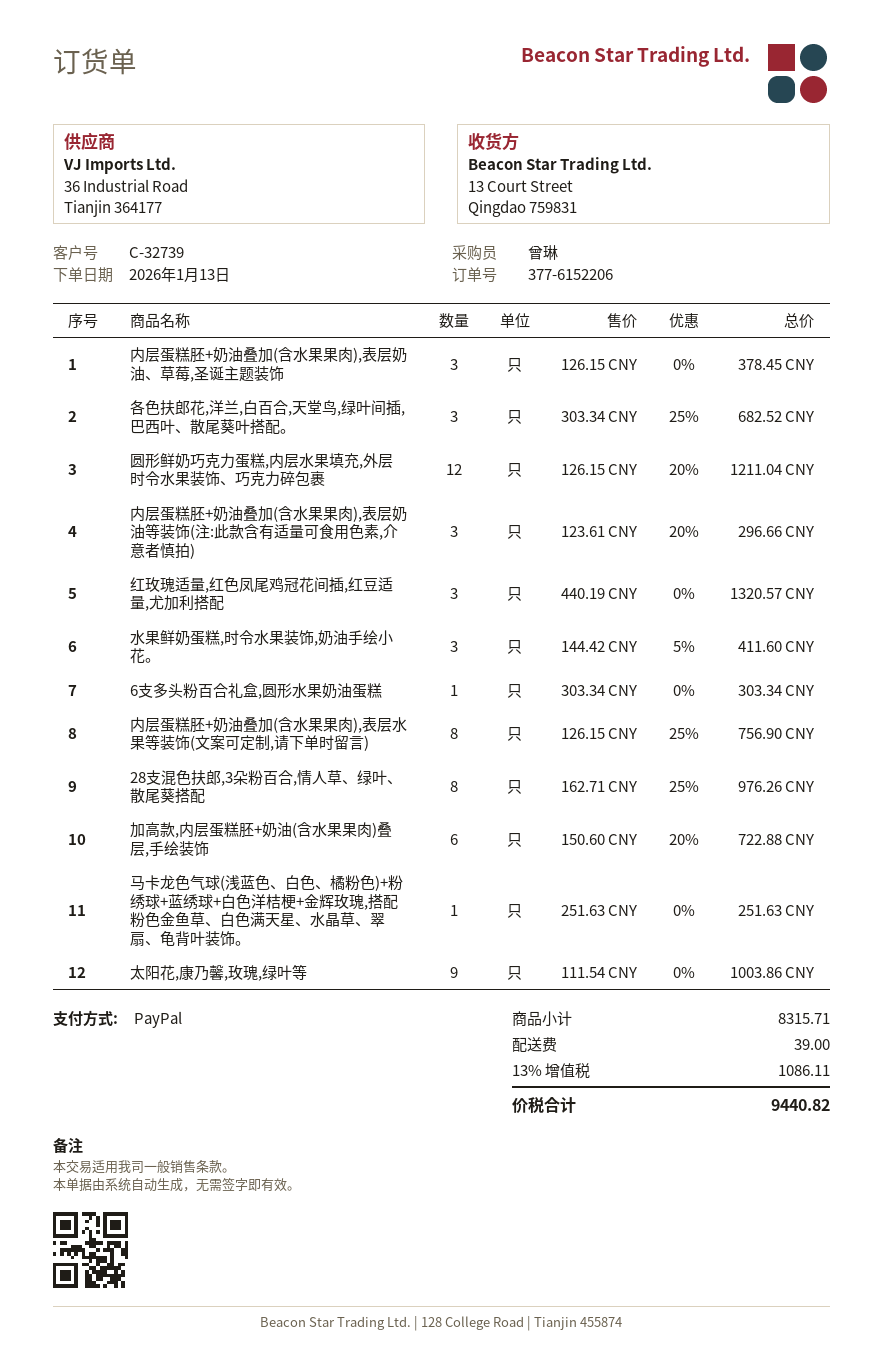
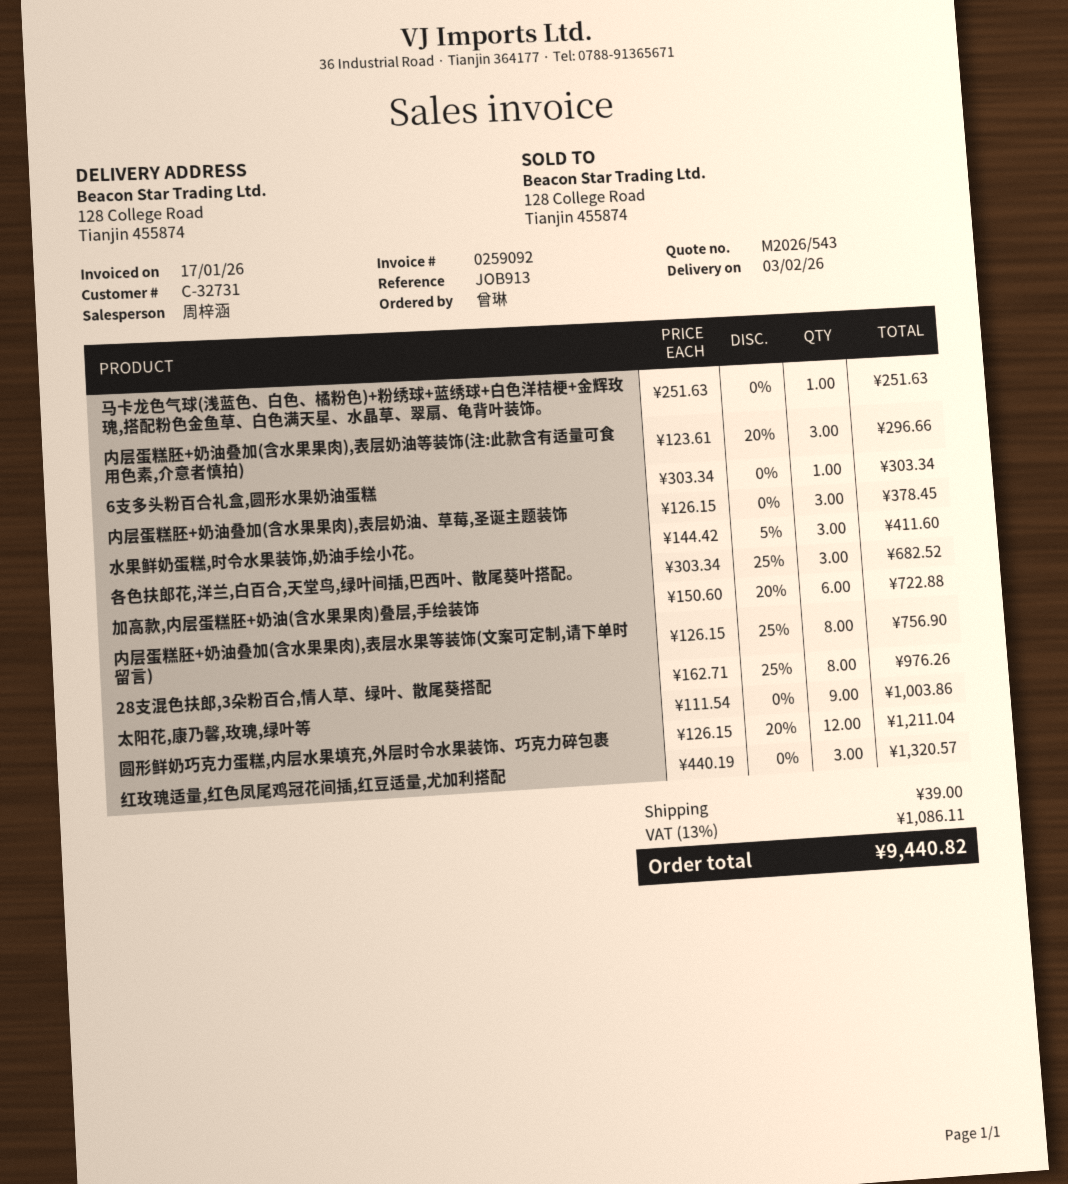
customer number: C-32739 -> C-32731
ship to: 13 Court Street, Qingdao 759831 -> 128 College Road, Tianjin 455874

